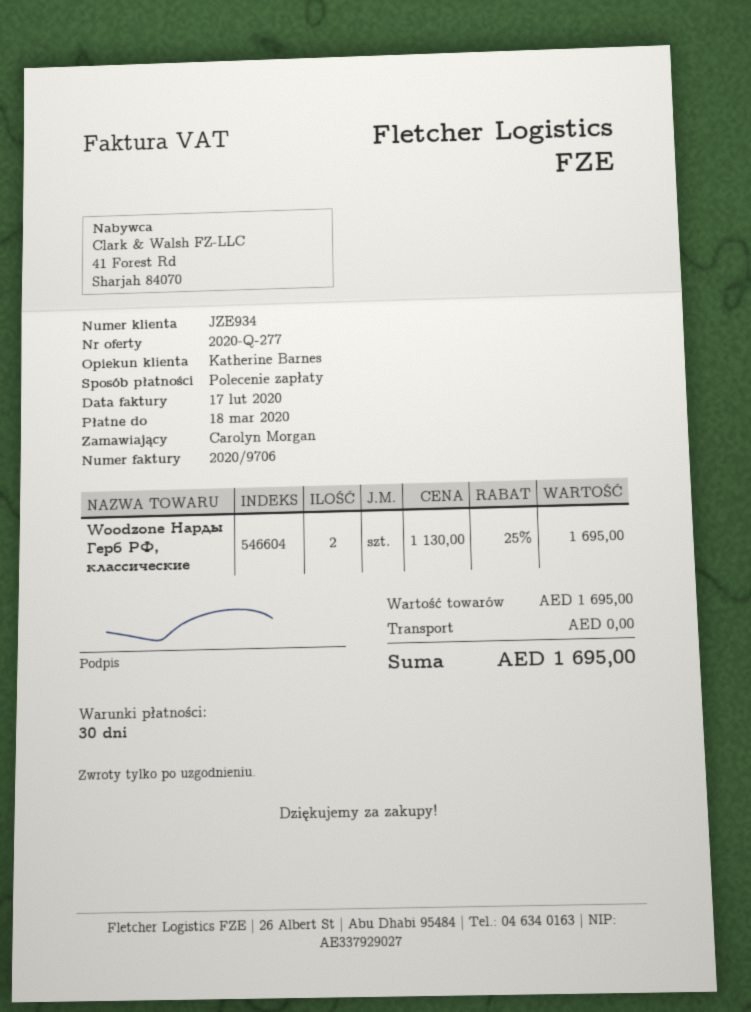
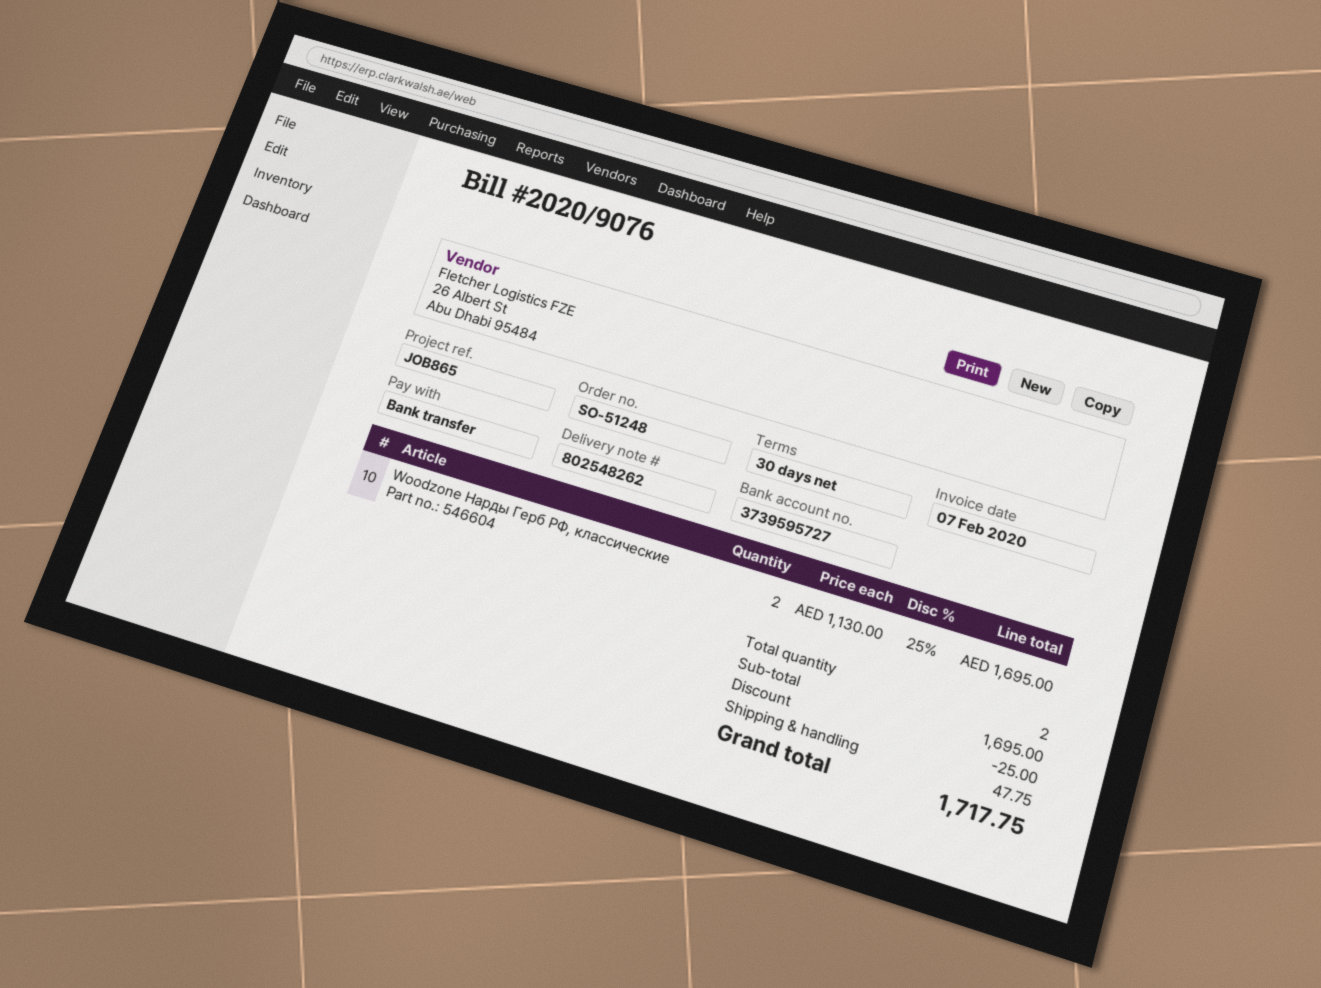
invoice number: 2020/9706 -> 2020/9076
invoice date: 2020-02-17 -> 2020-02-07
payment method: direct debit -> bank transfer
discount: none -> 25.00
shipping: 0.00 -> 47.75
total: 1695.00 -> 1717.75

